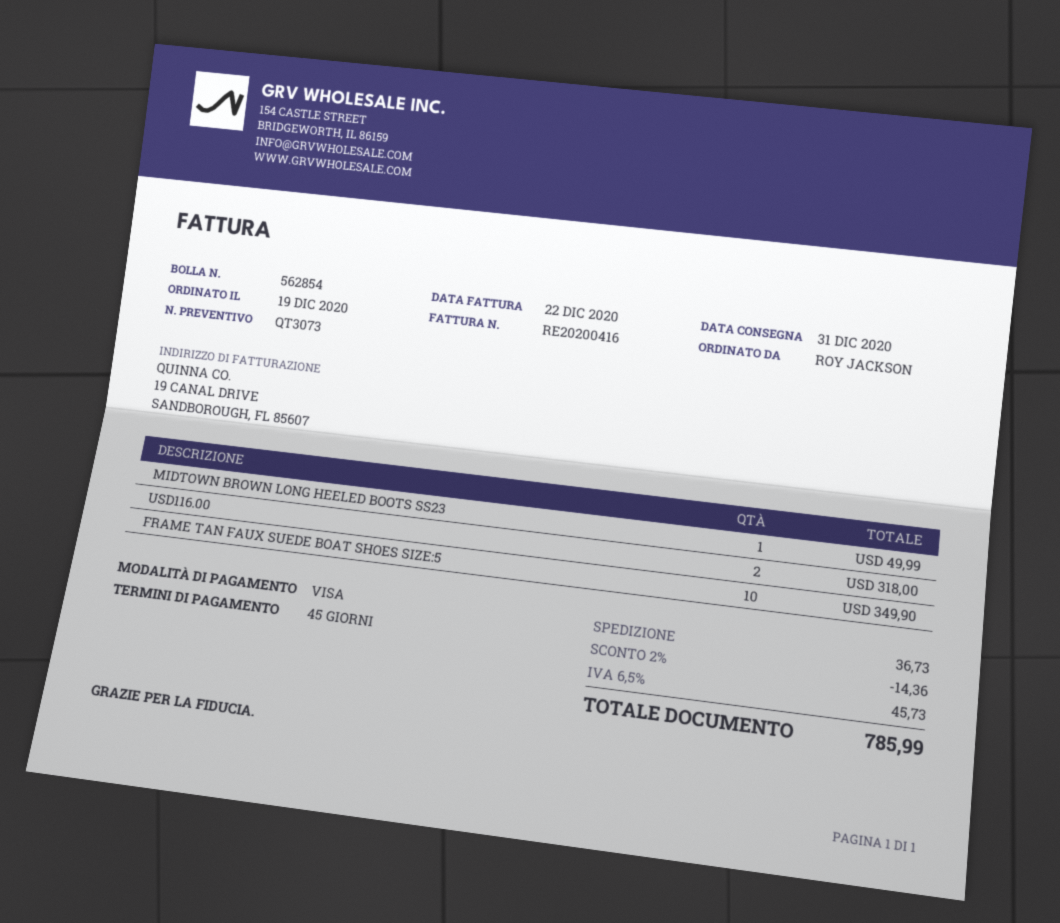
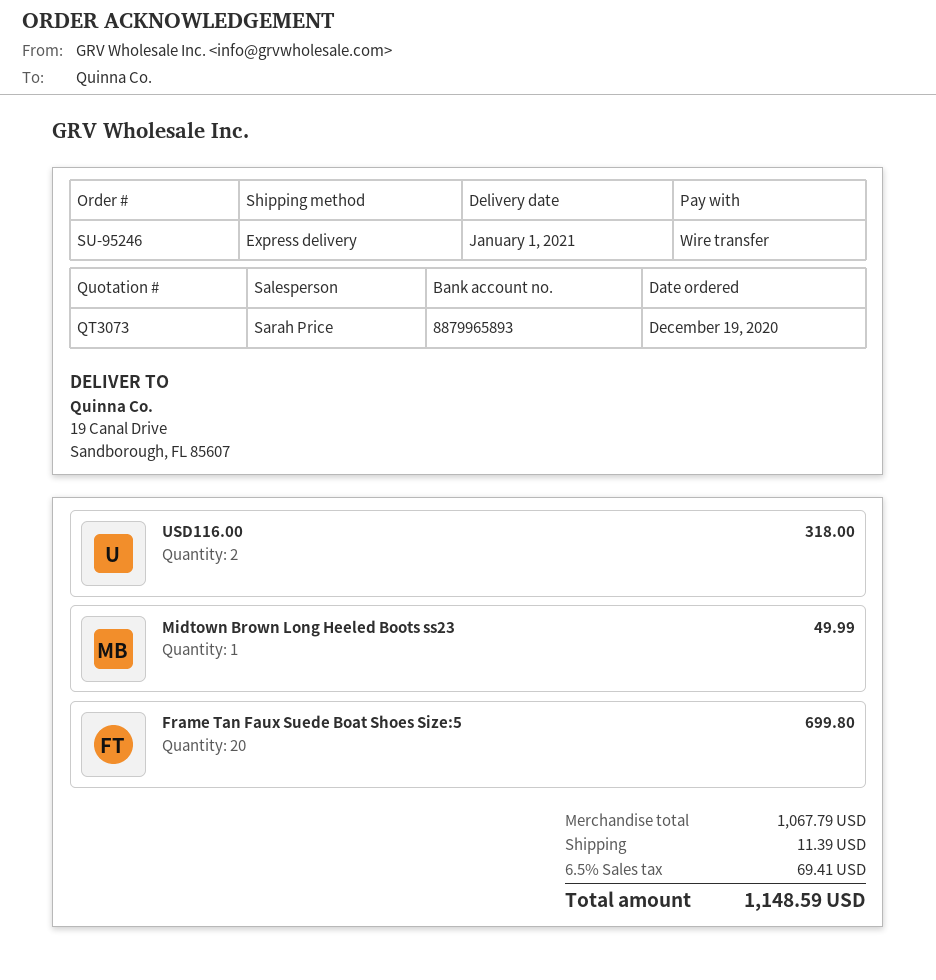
delivery date: 2020-12-31 -> 2021-01-01
payment method: Visa -> bank transfer
FRAME TAN FAUX SUEDE BOAT SHOES SIZE:5: 10 for 349.90 -> 20 for 699.80
discount: 2% = 14.36 -> none
shipping: 36.73 -> 11.39
tax: 6.5% = 45.73 -> 6.5% = 69.41
total: 785.99 -> 1148.59

